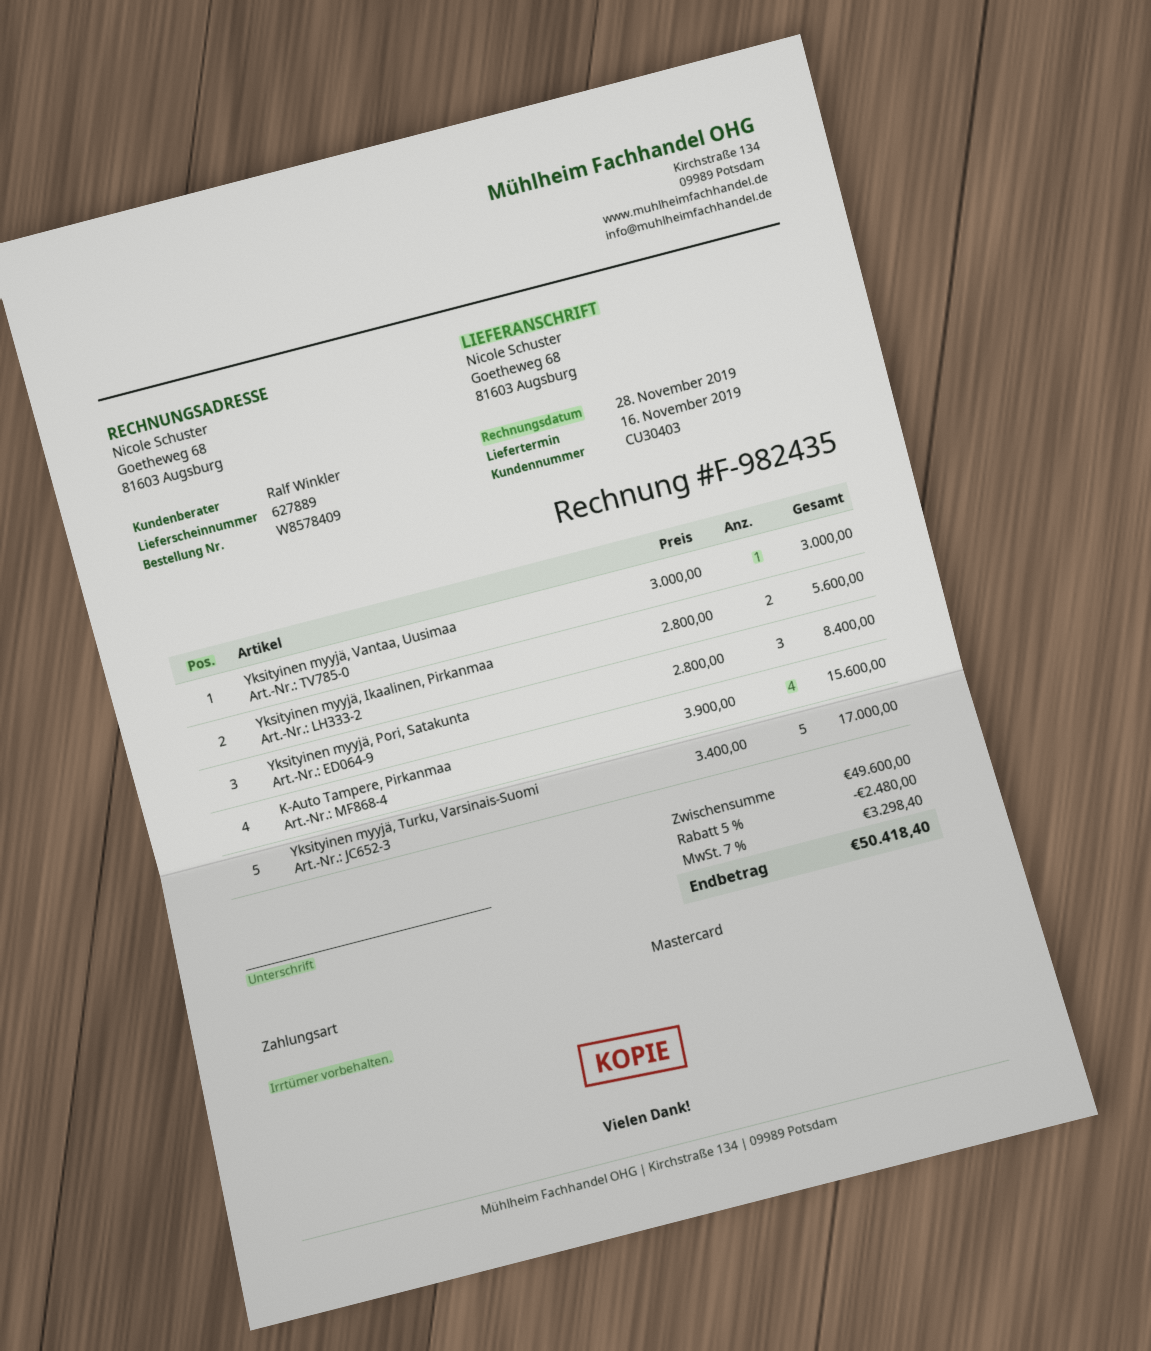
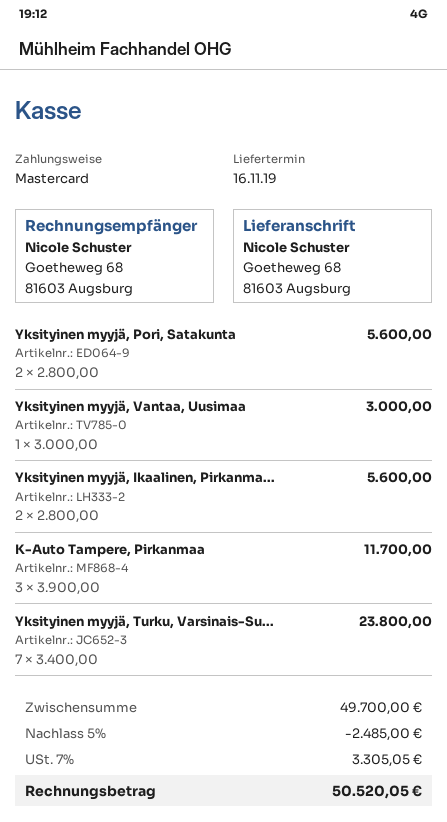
Yksityinen myyjä, Pori, Satakunta: 3 x 2800.00 = 8400.00 -> 2 x 2800.00 = 5600.00
K-Auto Tampere, Pirkanmaa: 4 x 3900.00 = 15600.00 -> 3 x 3900.00 = 11700.00
Yksityinen myyjä, Turku, Varsinais-Suomi: 5 x 3400.00 = 17000.00 -> 7 x 3400.00 = 23800.00
subtotal: 49600.00 -> 49700.00
discount: 5% = 2480.00 -> 5% = 2485.00
tax: 7% = 3298.40 -> 7% = 3305.05
total: 50418.40 -> 50520.05

